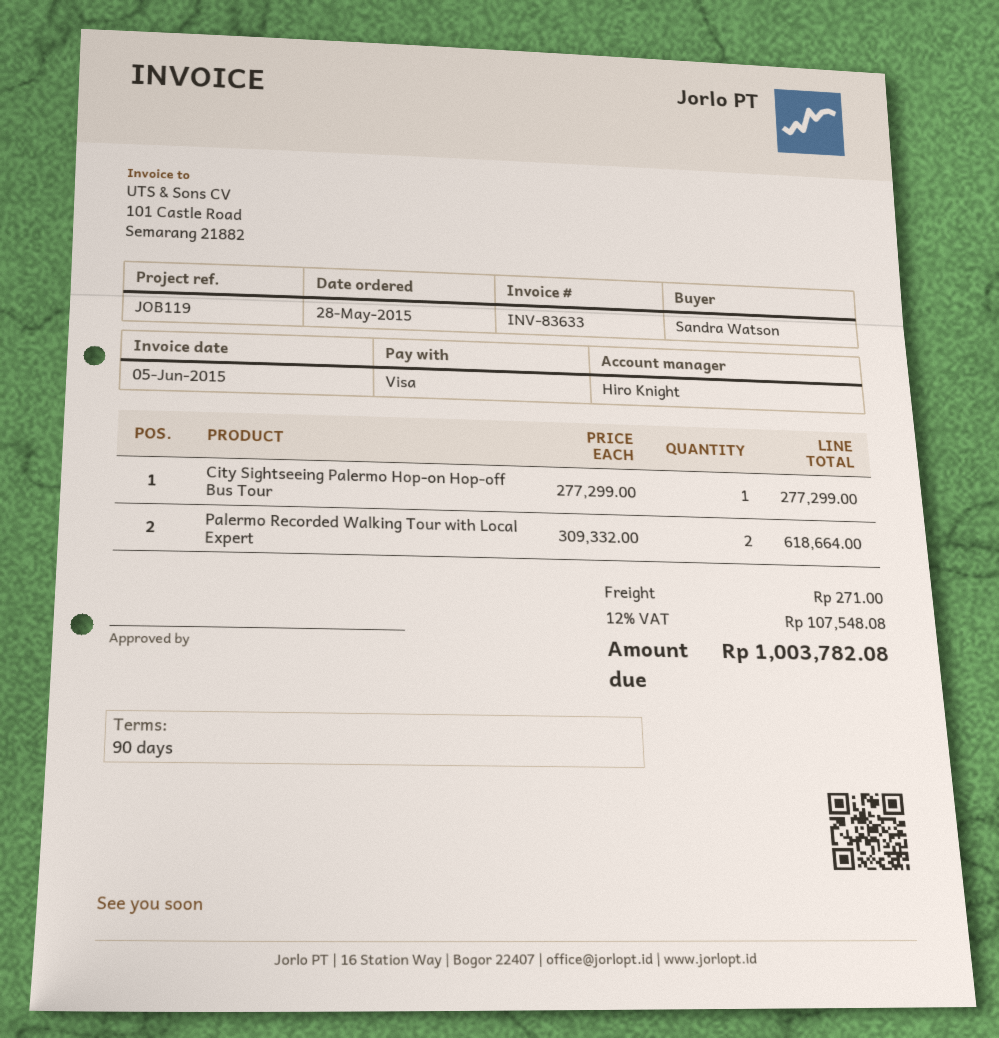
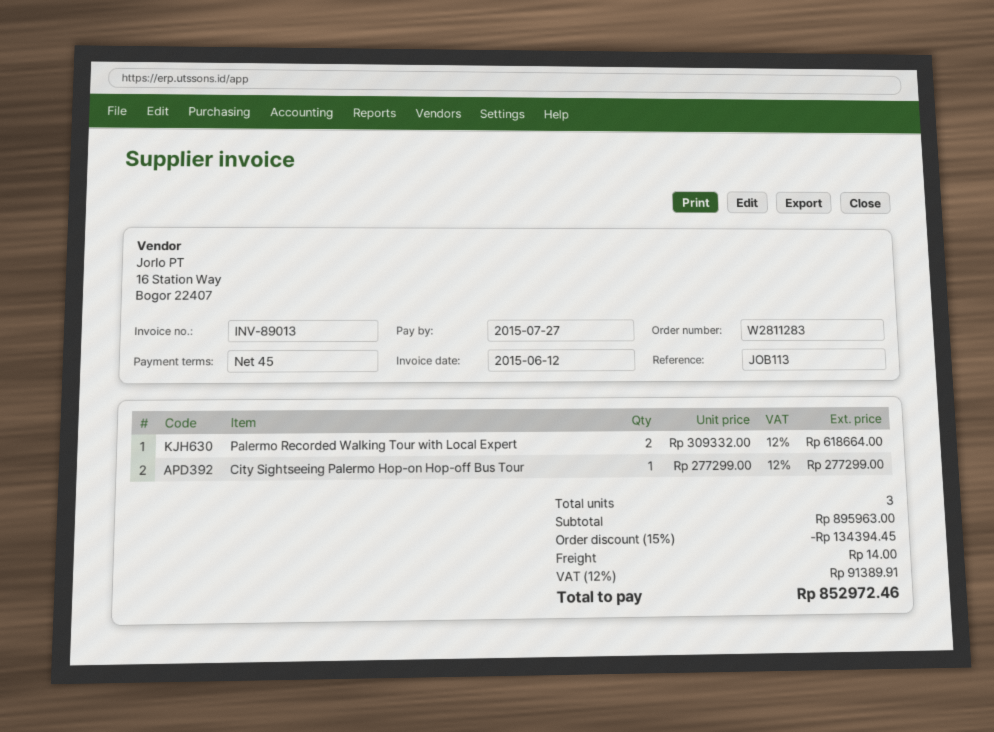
invoice number: INV-83633 -> INV-89013
invoice date: 2015-06-05 -> 2015-06-12
payment terms: 90 days -> 45 days
reference: JOB119 -> JOB113
discount: none -> 15% = 134394.45
shipping: 271.00 -> 14.00
tax: 12% = 107548.08 -> 12% = 91389.91
total: 1003782.08 -> 852972.46

